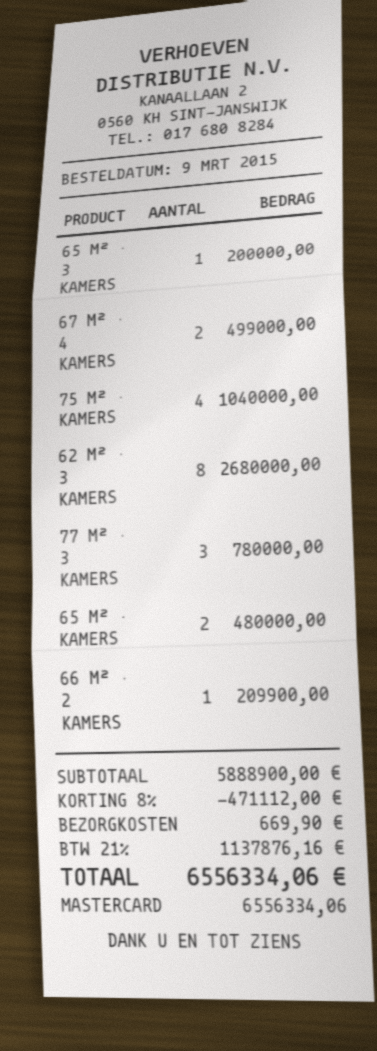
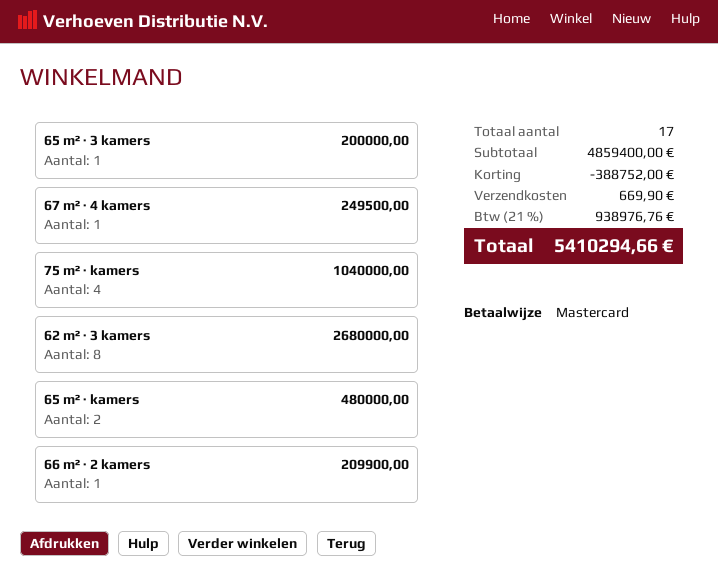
67 M² · 4 KAMERS: 2 for 499000.00 -> 1 for 249500.00
77 M² · 3 KAMERS: 3 for 780000.00 -> none
subtotal: 5888900.00 -> 4859400.00
discount: 471112.00 -> 388752.00
tax: 21% = 1137876.16 -> 21% = 938976.76
total: 6556334.06 -> 5410294.66

